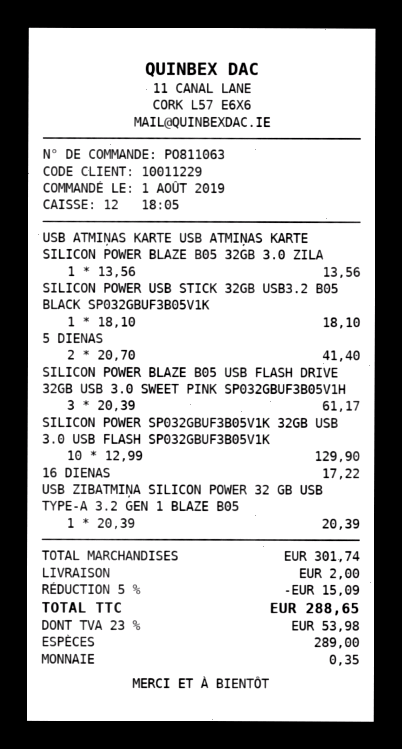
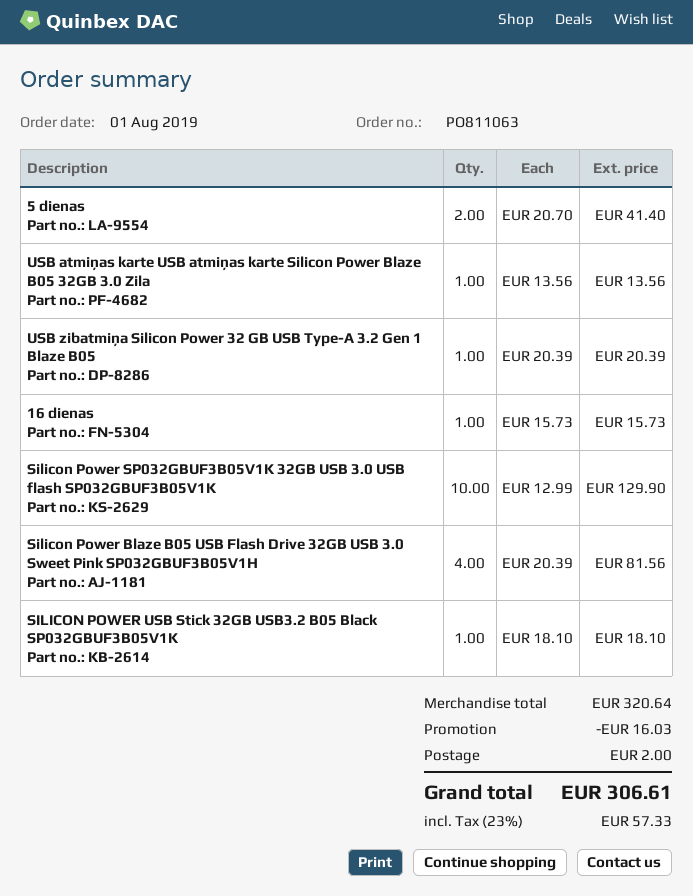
SILICON POWER BLAZE B05 USB FLASH DRIVE 32GB USB 3.0 SWEET PINK SP032GBUF3B05V1H: 3 x 20.39 = 61.17 -> 4 x 20.39 = 81.56
16 DIENAS: 1 x 17.22 = 17.22 -> 1 x 15.73 = 15.73
subtotal: 301.74 -> 320.64
discount: 15.09 -> 16.03
tax: 23% = 53.98 -> 23% = 57.33
total: 288.65 -> 306.61

